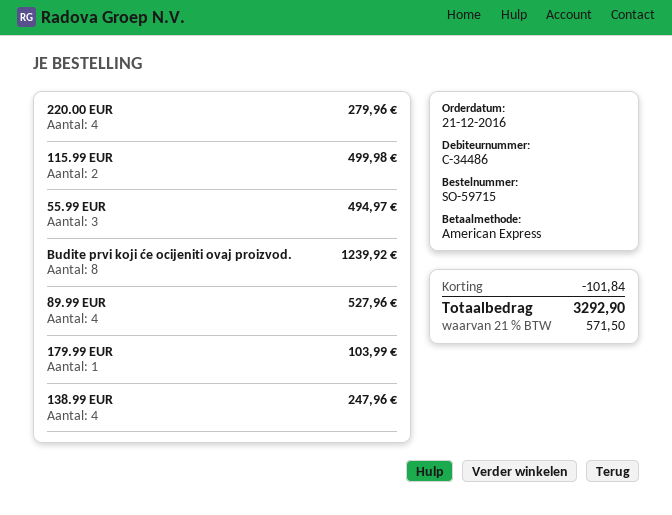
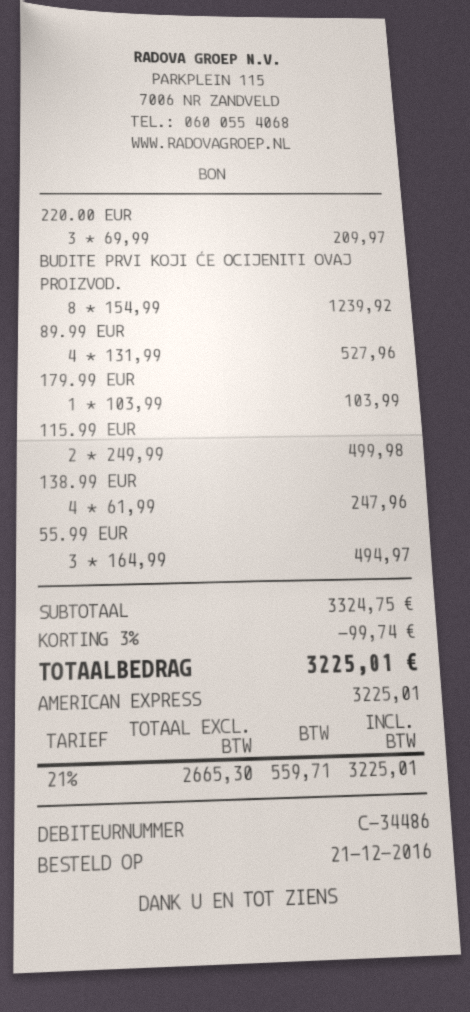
220.00 EUR: 4 for 279.96 -> 3 for 209.97
discount: 101.84 -> 99.74
tax: 21% = 571.50 -> 21% = 559.71
total: 3292.90 -> 3225.01

